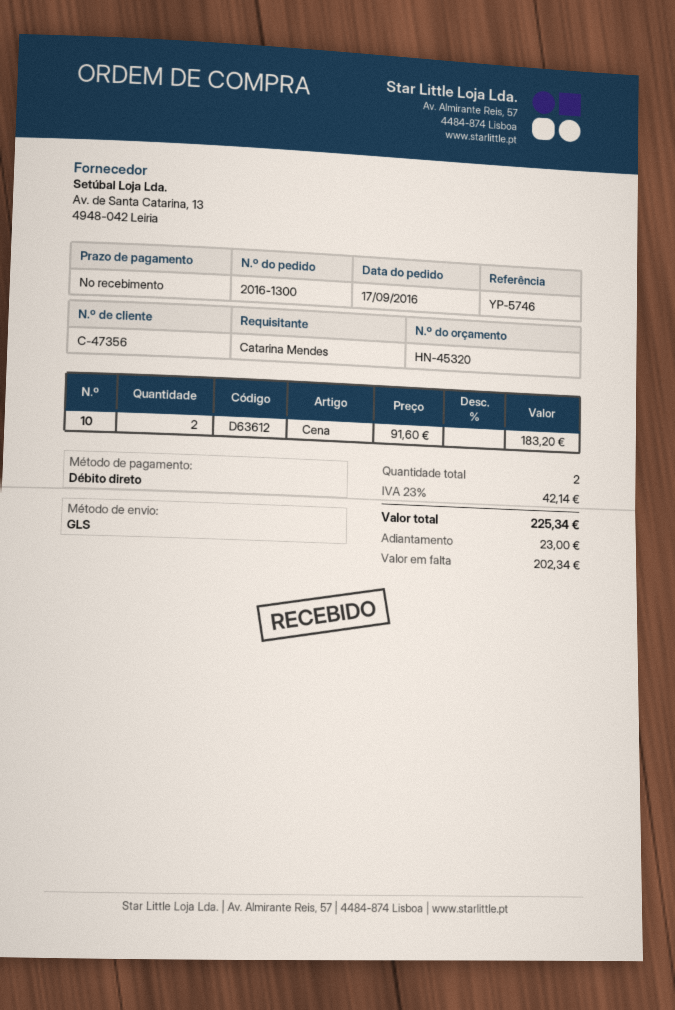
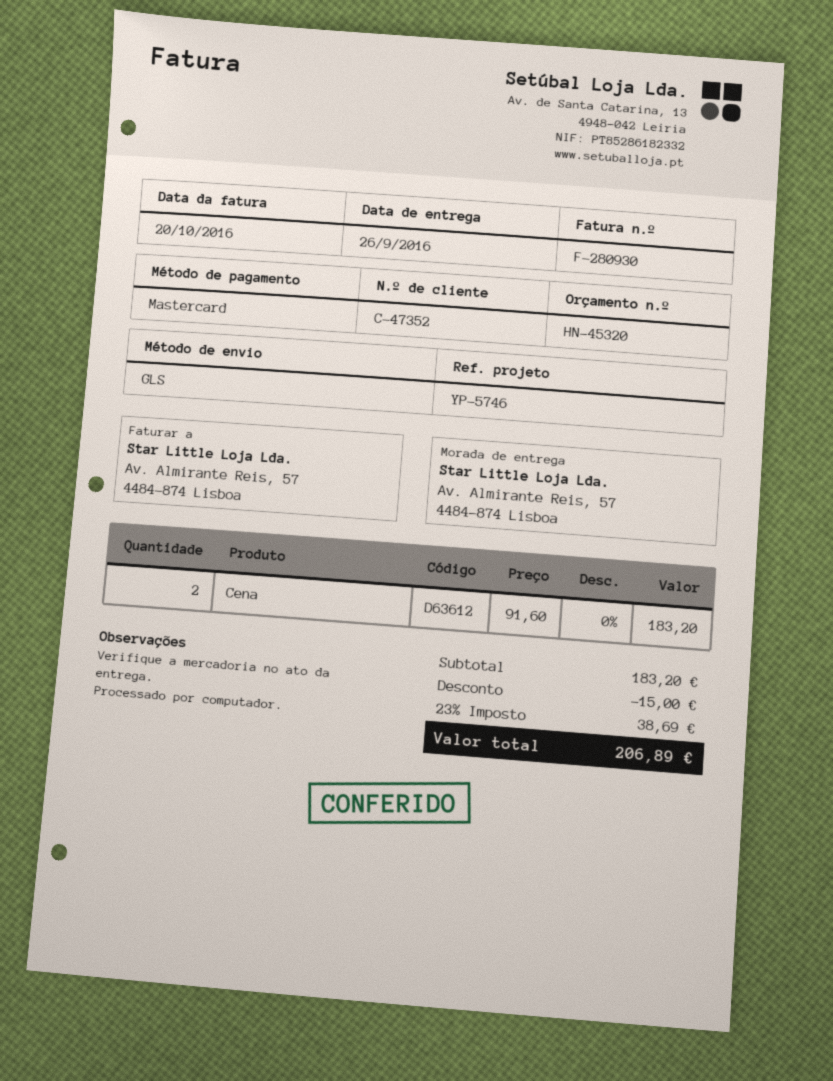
customer number: C-47356 -> C-47352
payment method: direct debit -> Mastercard
discount: none -> 15.00
tax: 23% = 42.14 -> 23% = 38.69
total: 225.34 -> 206.89

